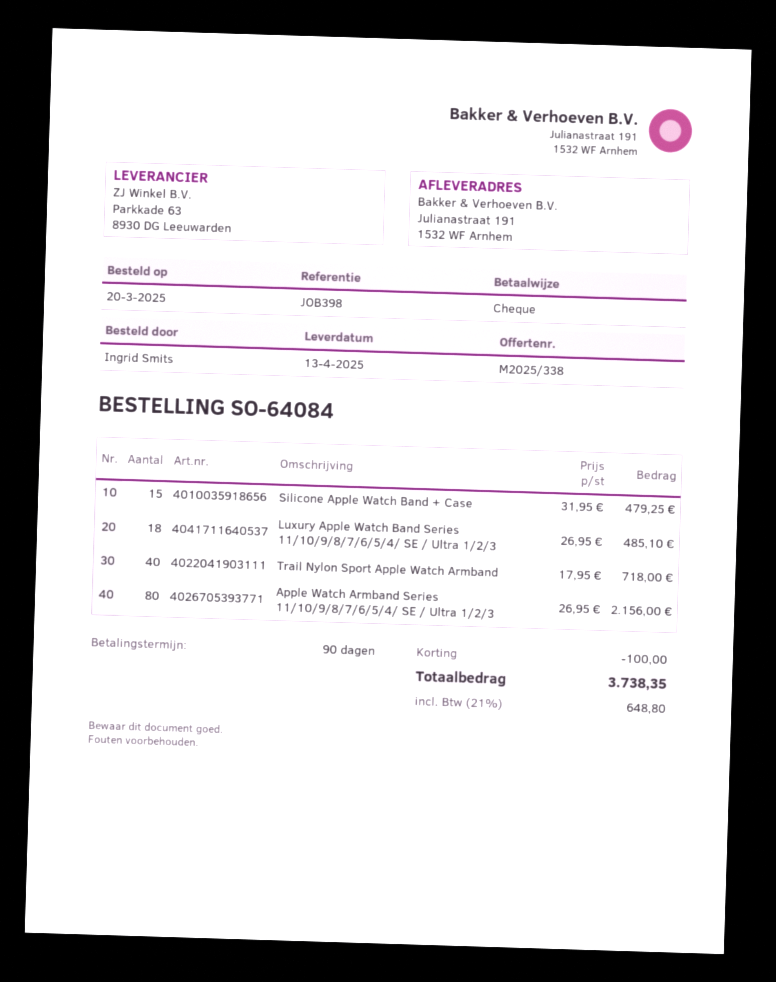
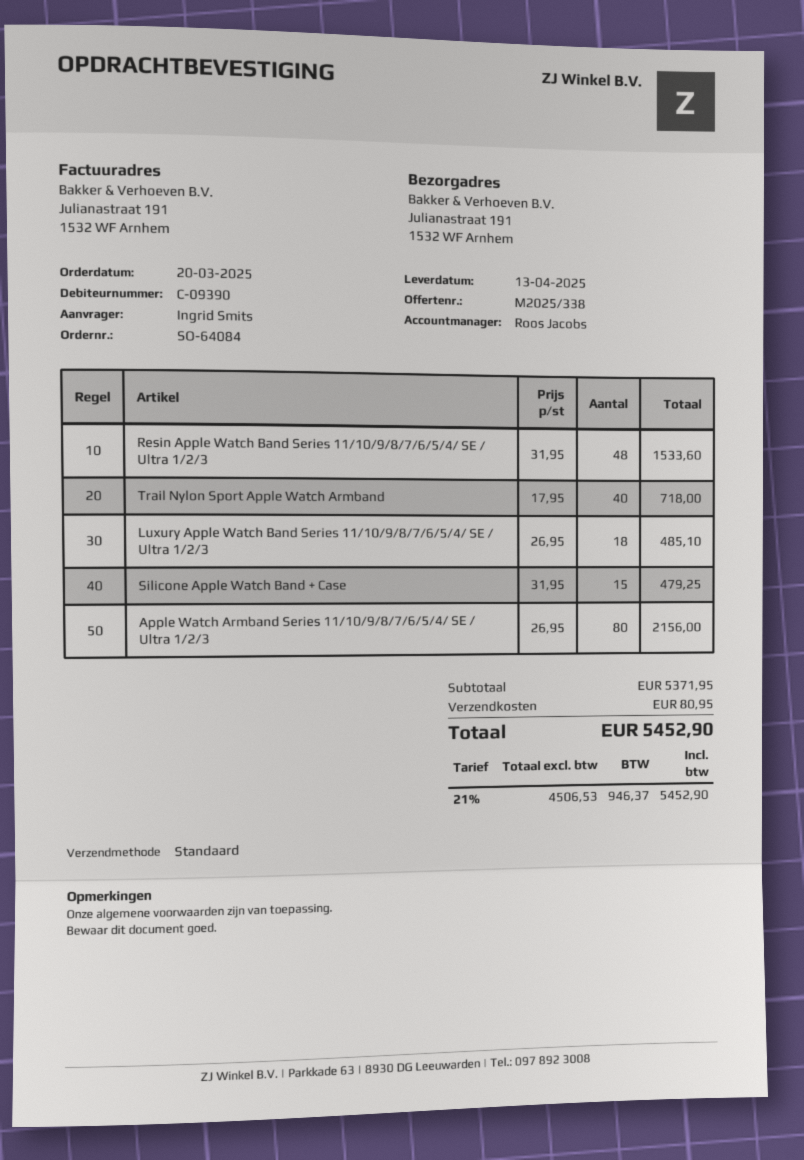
Resin Apple Watch Band Series 11/10/9/8/7/6/5/4/ SE / Ultra 1/2/3: none -> 48 x 31.95 = 1533.60
discount: 100.00 -> none
shipping: none -> 80.95
tax: 21% = 648.80 -> 21% = 946.37
total: 3738.35 -> 5452.90

